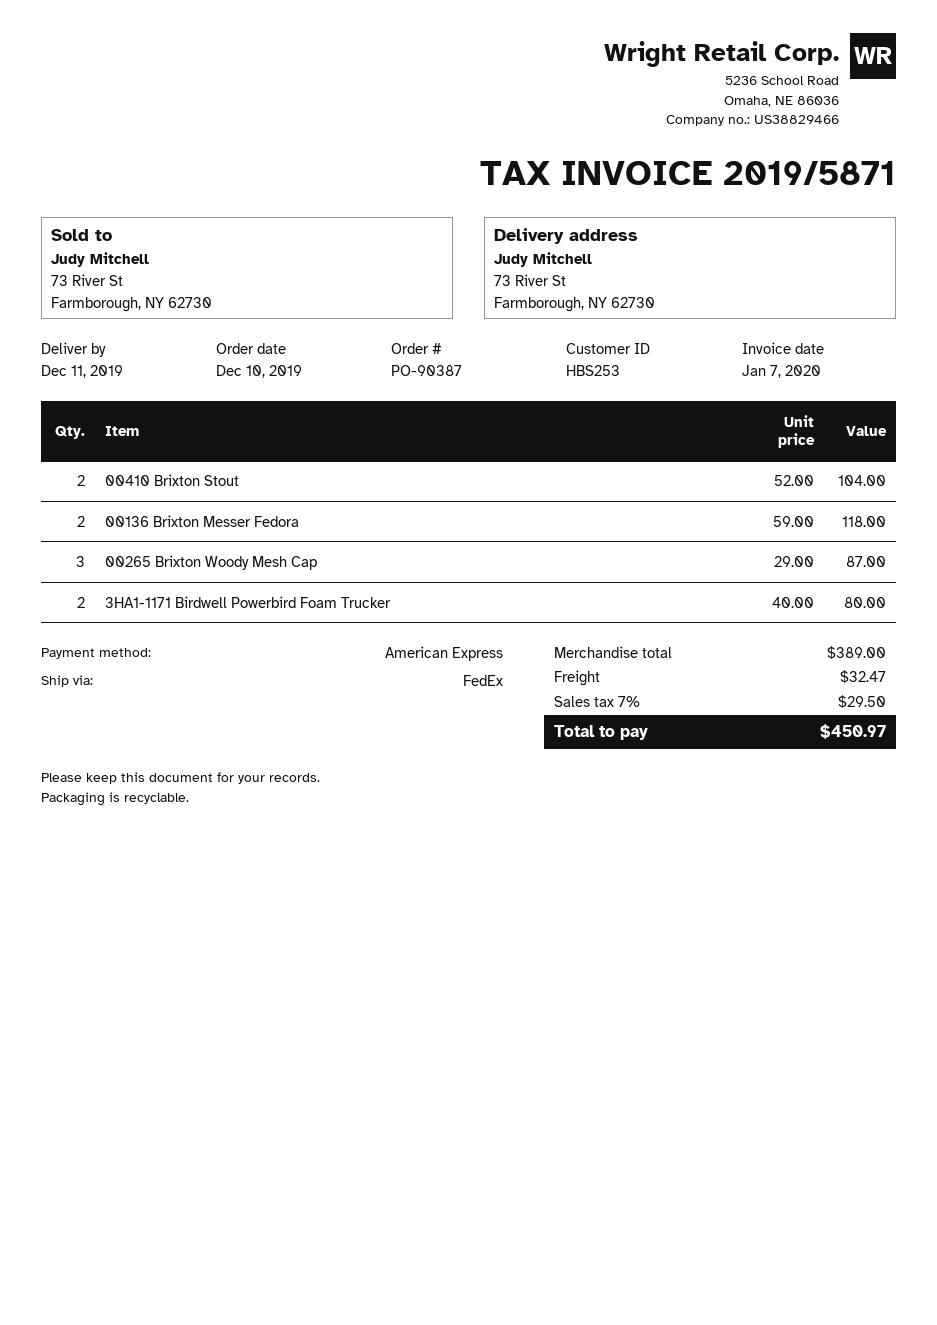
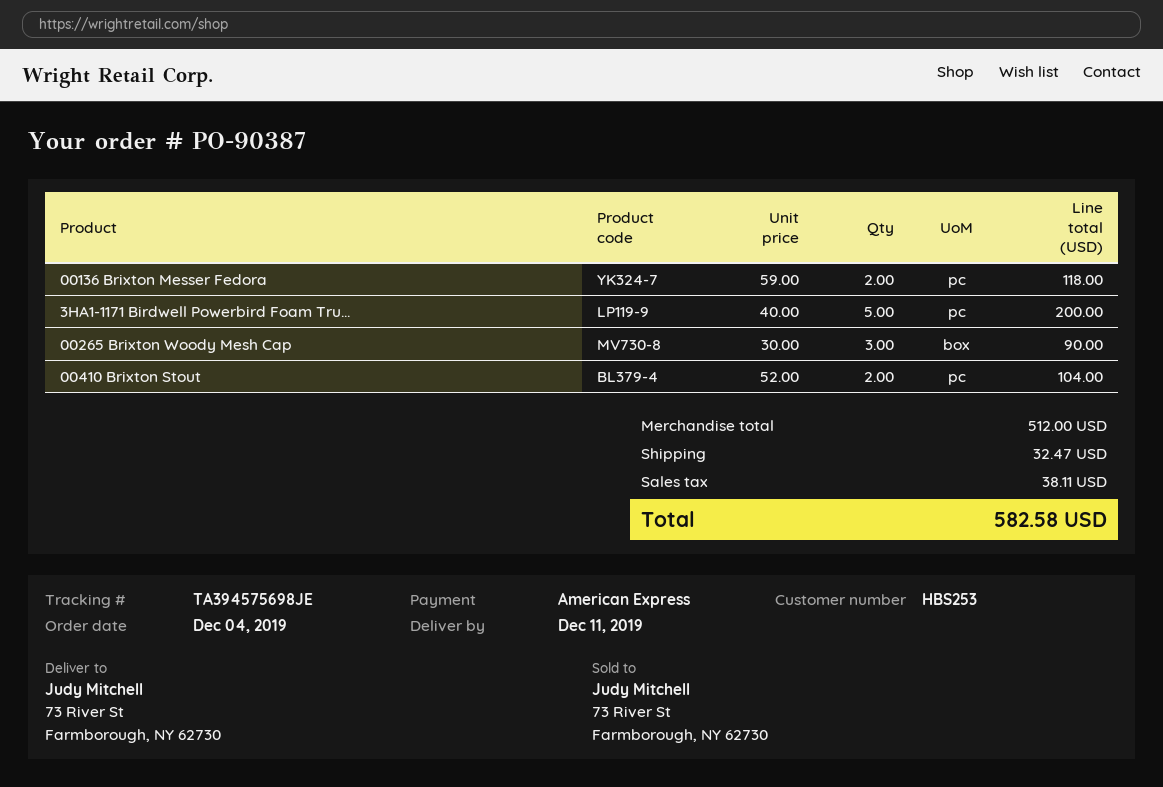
order date: 2019-12-10 -> 2019-12-04
00265 Brixton Woody Mesh Cap: 3 x 29.00 = 87.00 -> 3 x 30.00 = 90.00
3HA1-1171 Birdwell Powerbird Foam Trucker: 2 x 40.00 = 80.00 -> 5 x 40.00 = 200.00
subtotal: 389.00 -> 512.00
tax: 29.50 -> 38.11
total: 450.97 -> 582.58

